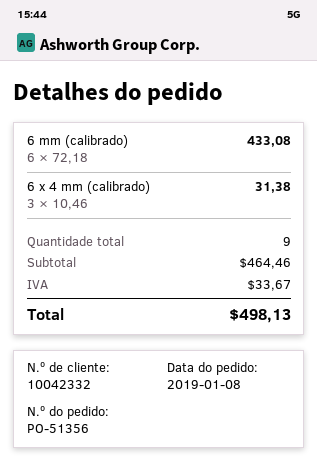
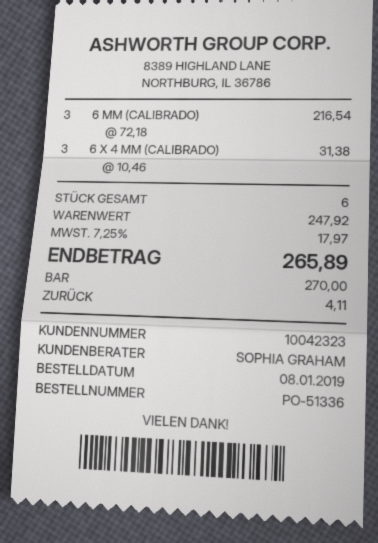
order number: PO-51356 -> PO-51336
customer number: 10042332 -> 10042323
6 mm (calibrado): 6 x 72.18 = 433.08 -> 3 x 72.18 = 216.54
total quantity: 9 -> 6
subtotal: 464.46 -> 247.92
tax: 33.67 -> 17.97
total: 498.13 -> 265.89

